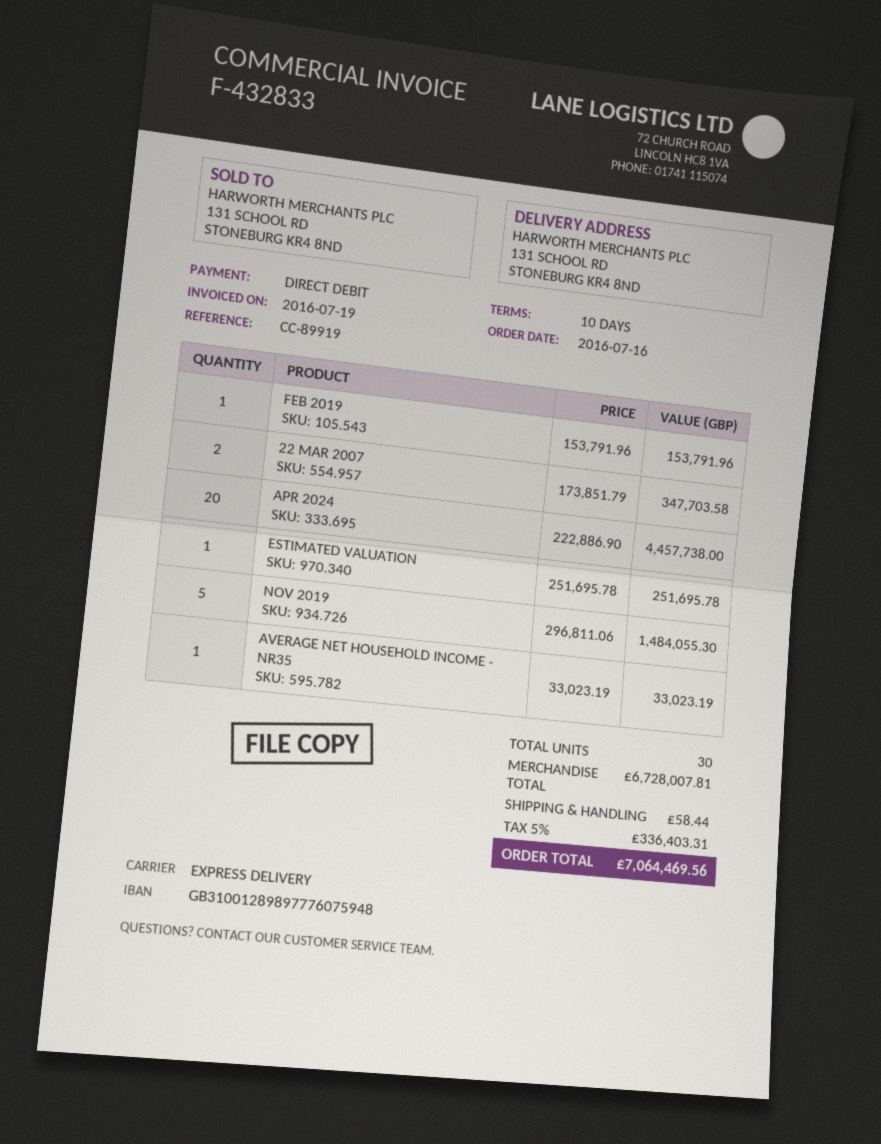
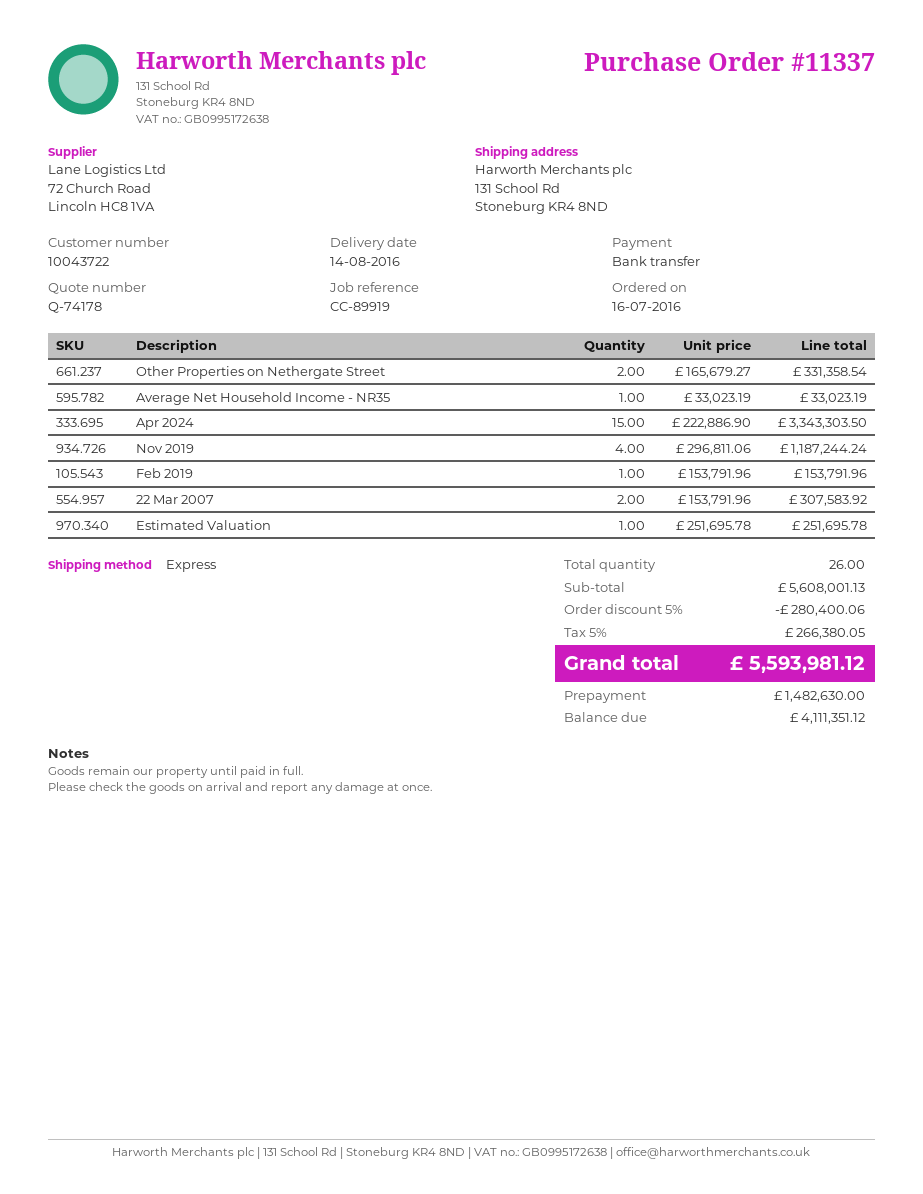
payment method: direct debit -> bank transfer
22 MAR 2007: 2 x 173851.79 = 347703.58 -> 2 x 153791.96 = 307583.92
APR 2024: 20 x 222886.90 = 4457738.00 -> 15 x 222886.90 = 3343303.50
NOV 2019: 5 x 296811.06 = 1484055.30 -> 4 x 296811.06 = 1187244.24
Other Properties on Nethergate Street: none -> 2 x 165679.27 = 331358.54
total quantity: 30 -> 26
subtotal: 6728007.81 -> 5608001.13
discount: none -> 5% = 280400.06
shipping: 58.44 -> none
tax: 5% = 336403.31 -> 5% = 266380.05
total: 7064469.56 -> 5593981.12

